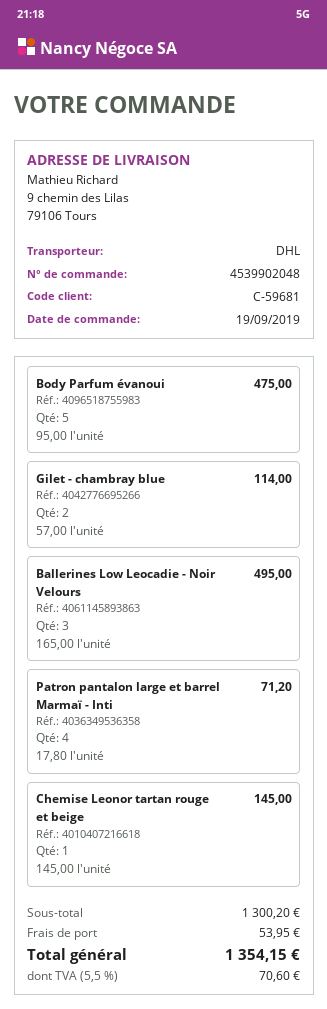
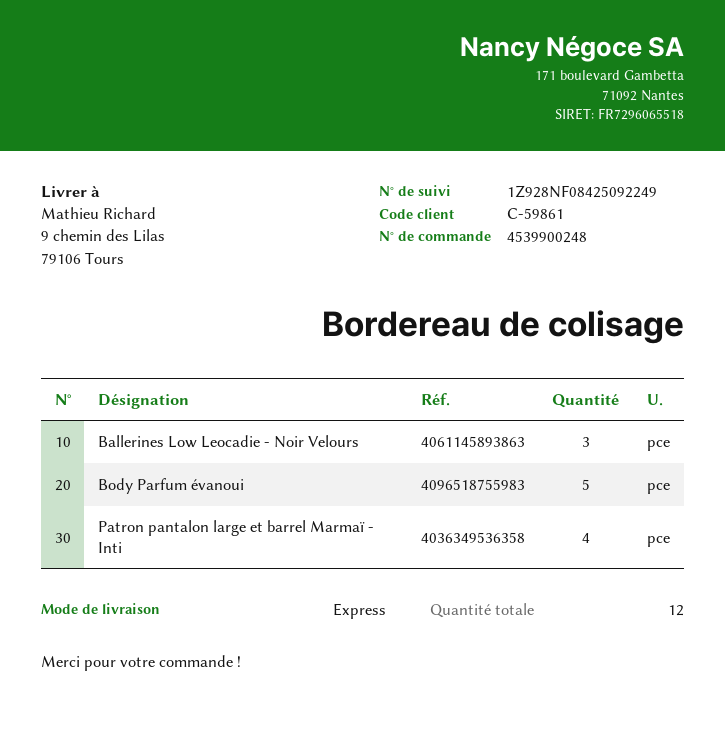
order number: 4539902048 -> 4539900248
customer number: C-59681 -> C-59861
shipping method: DHL -> express
Gilet - chambray blue: 2 -> none
Chemise Leonor tartan rouge et beige: 1 -> none

